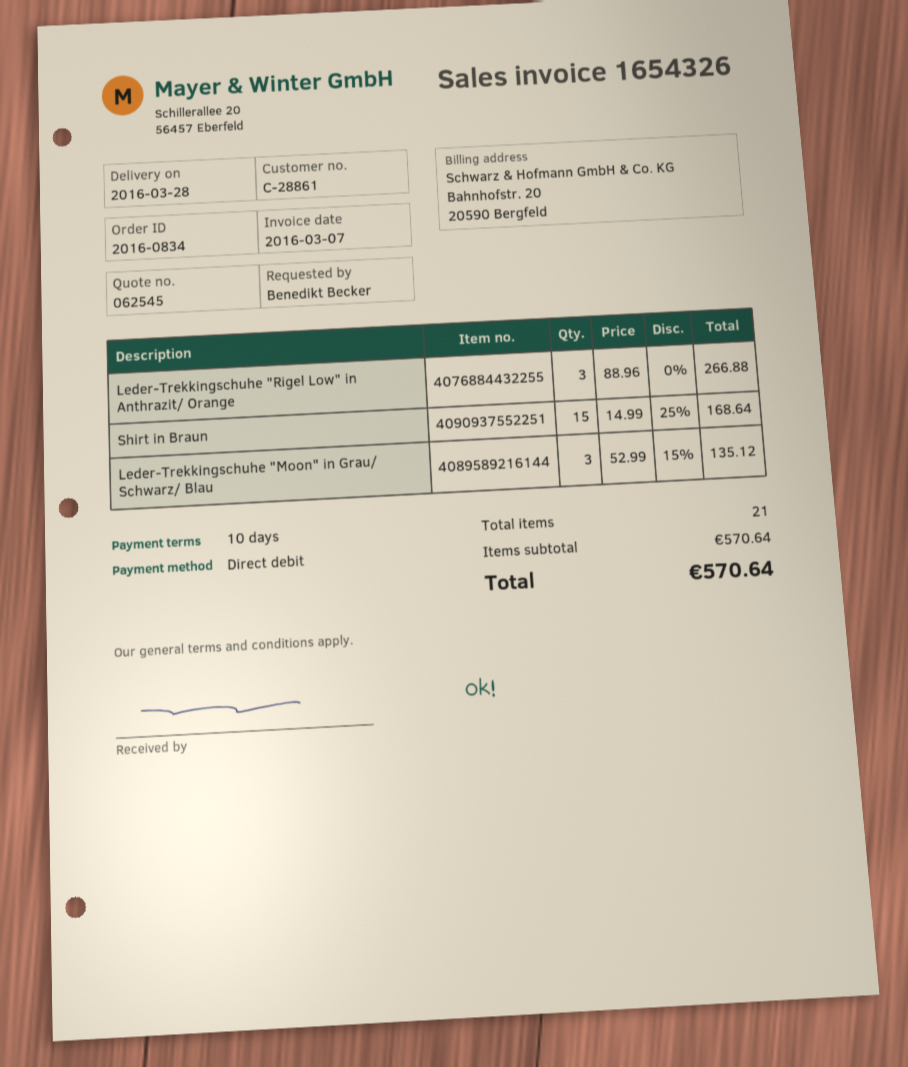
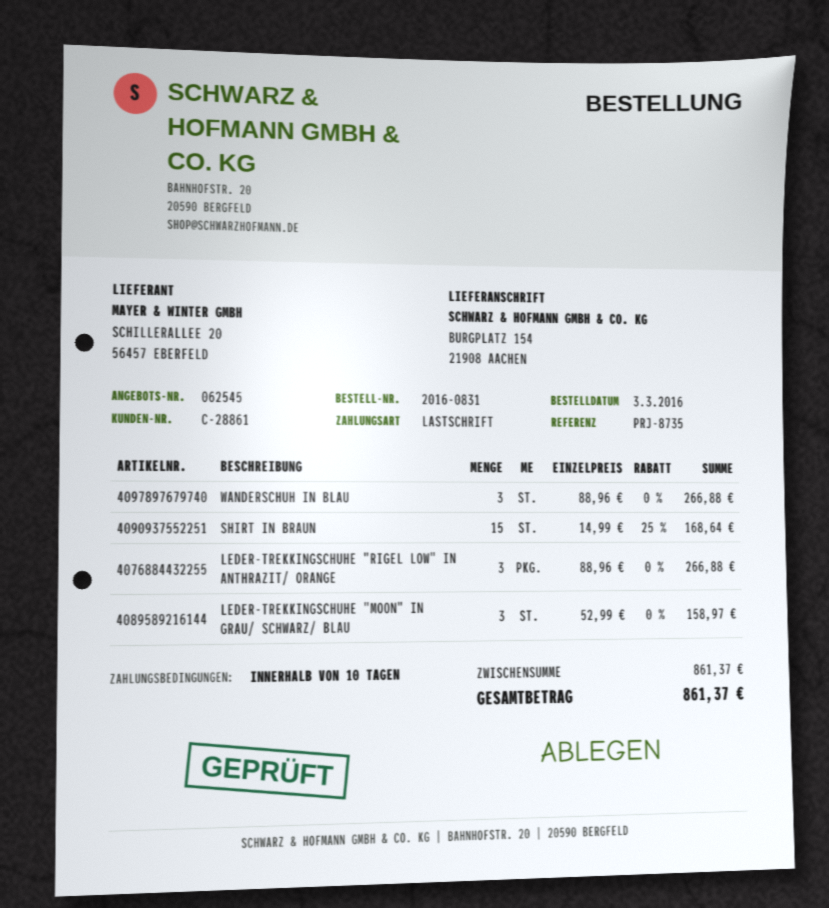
order number: 2016-0834 -> 2016-0831
Leder-Trekkingschuhe "Moon" in Grau/ Schwarz/ Blau: 3 x 52.99 - 15% = 135.12 -> 3 x 52.99 = 158.97
WANDERSCHUH IN BLAU: none -> 3 x 88.96 = 266.88
subtotal: 570.64 -> 861.37
total: 570.64 -> 861.37

